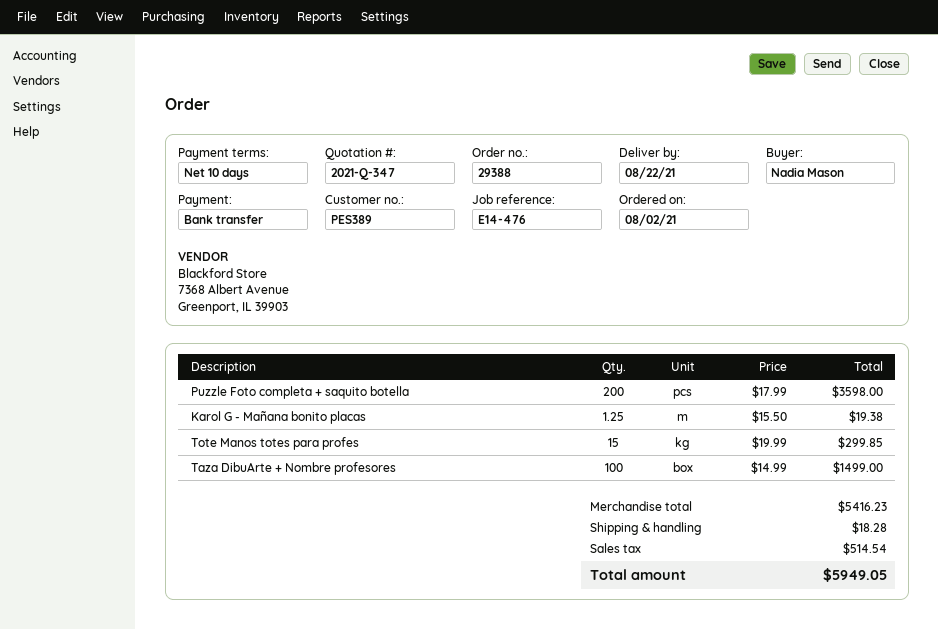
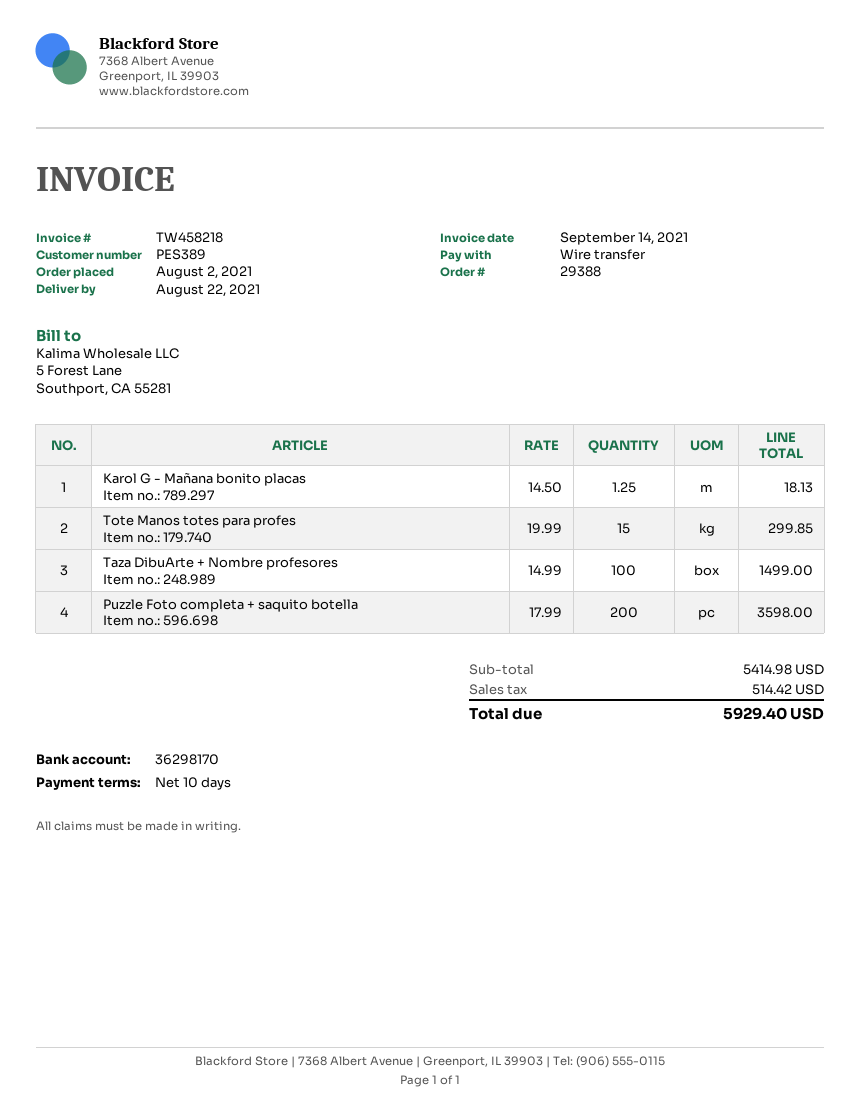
Karol G - Mañana bonito placas: 1.25 x 15.50 = 19.38 -> 1.25 x 14.50 = 18.13
subtotal: 5416.23 -> 5414.98
shipping: 18.28 -> none
tax: 514.54 -> 514.42
total: 5949.05 -> 5929.40

